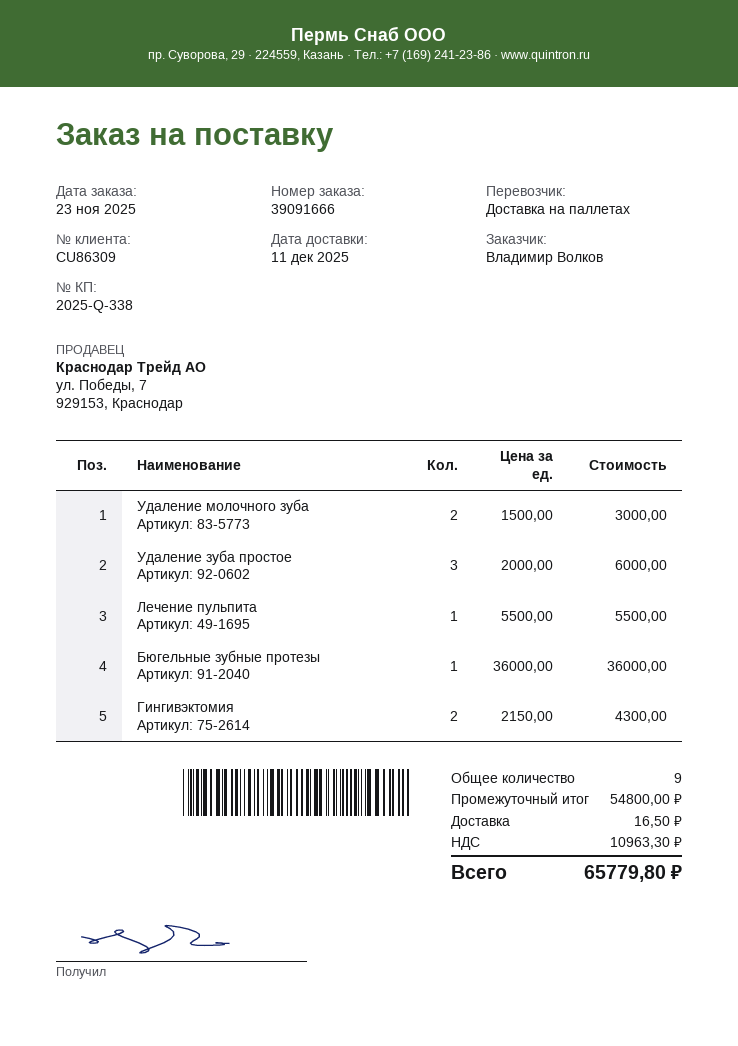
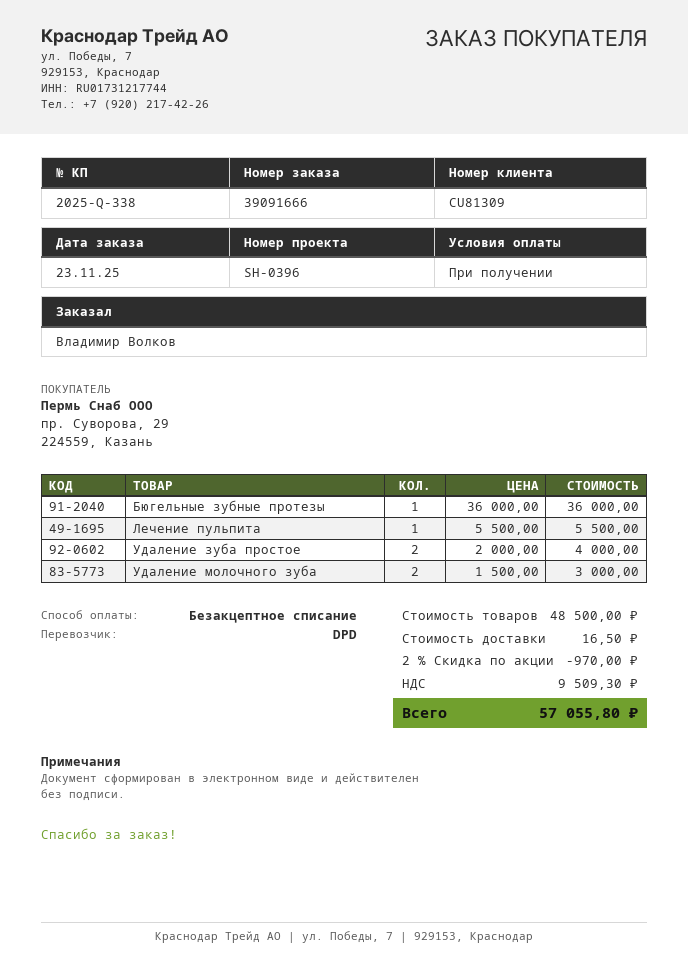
customer number: CU86309 -> CU81309
shipping method: pallet freight -> DPD
Удаление зуба простое: 3 x 2000.00 = 6000.00 -> 2 x 2000.00 = 4000.00
Гингивэктомия: 2 x 2150.00 = 4300.00 -> none
subtotal: 54800.00 -> 48500.00
discount: none -> 2% = 970.00
tax: 10963.30 -> 9509.30
total: 65779.80 -> 57055.80

